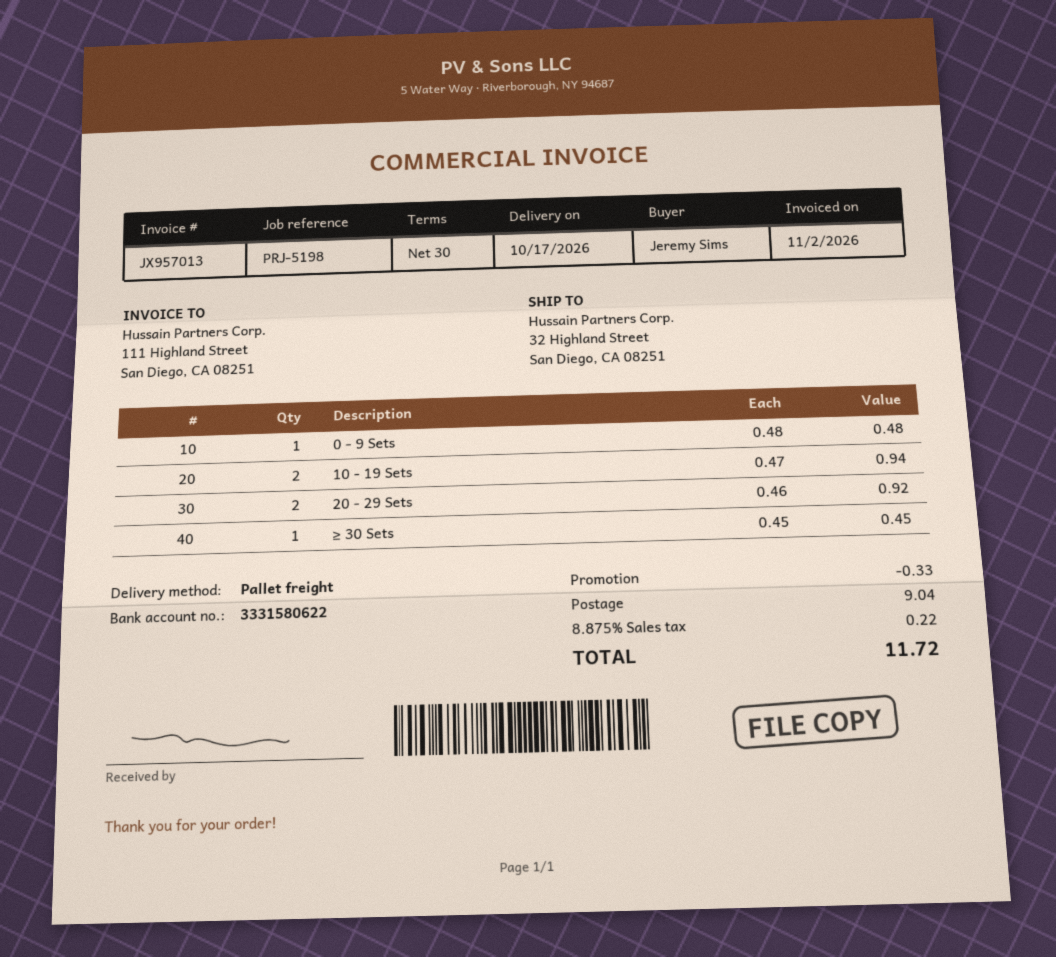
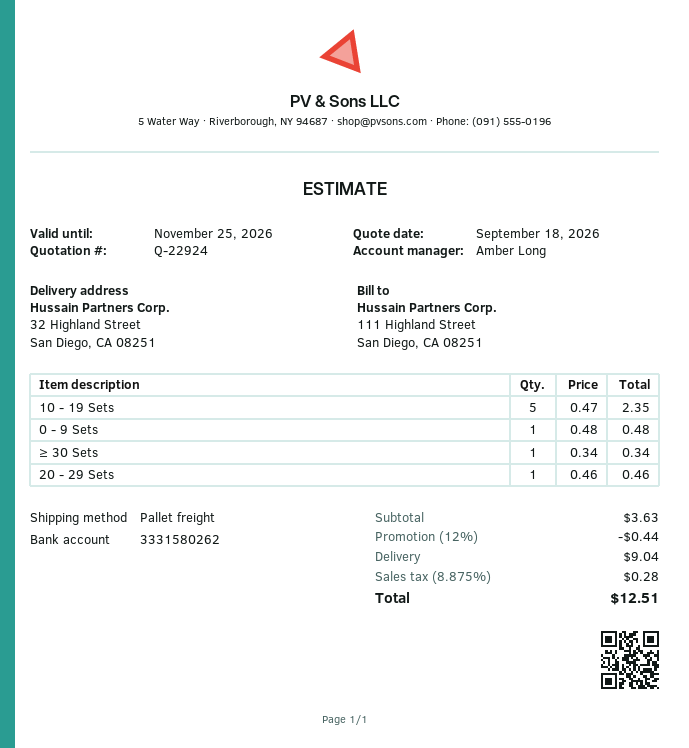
bank account: 3331580622 -> 3331580262
10 - 19 Sets: 2 x 0.47 = 0.94 -> 5 x 0.47 = 2.35
20 - 29 Sets: 2 x 0.46 = 0.92 -> 1 x 0.46 = 0.46
≥ 30 Sets: 1 x 0.45 = 0.45 -> 1 x 0.34 = 0.34
discount: 0.33 -> 0.44
tax: 8.875% = 0.22 -> 8.875% = 0.28
total: 11.72 -> 12.51

